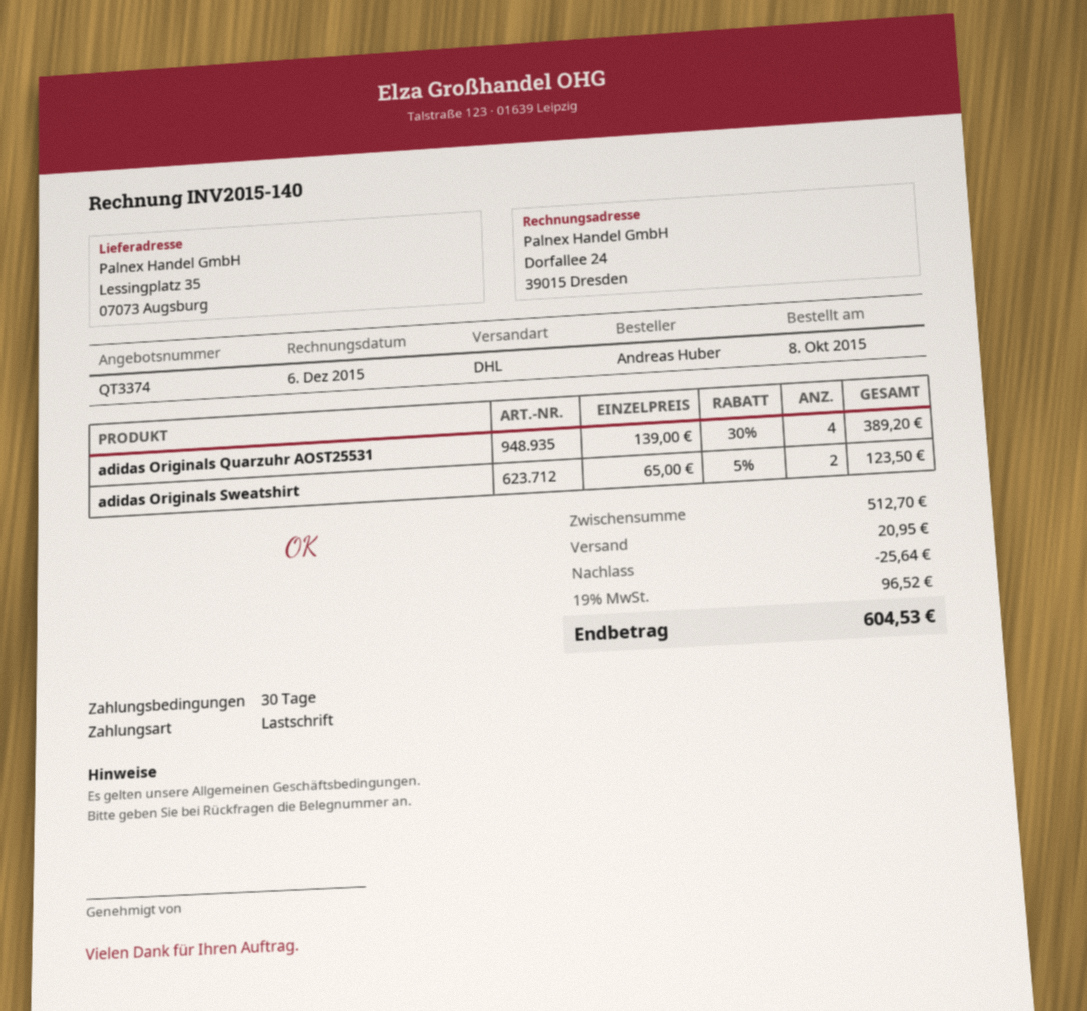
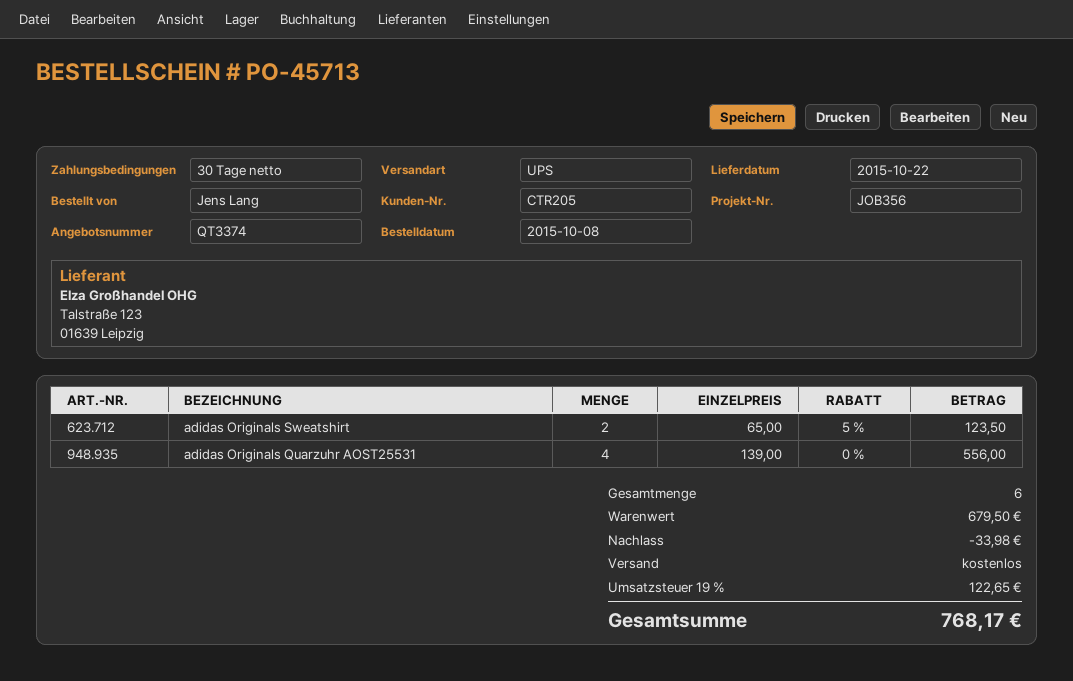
ordered by: Andreas Huber -> Jens Lang
shipping method: DHL -> UPS
adidas Originals Quarzuhr AOST25531: 4 x 139.00 - 30% = 389.20 -> 4 x 139.00 = 556.00
subtotal: 512.70 -> 679.50
discount: 25.64 -> 33.98
shipping: 20.95 -> 0.00
tax: 19% = 96.52 -> 19% = 122.65
total: 604.53 -> 768.17

